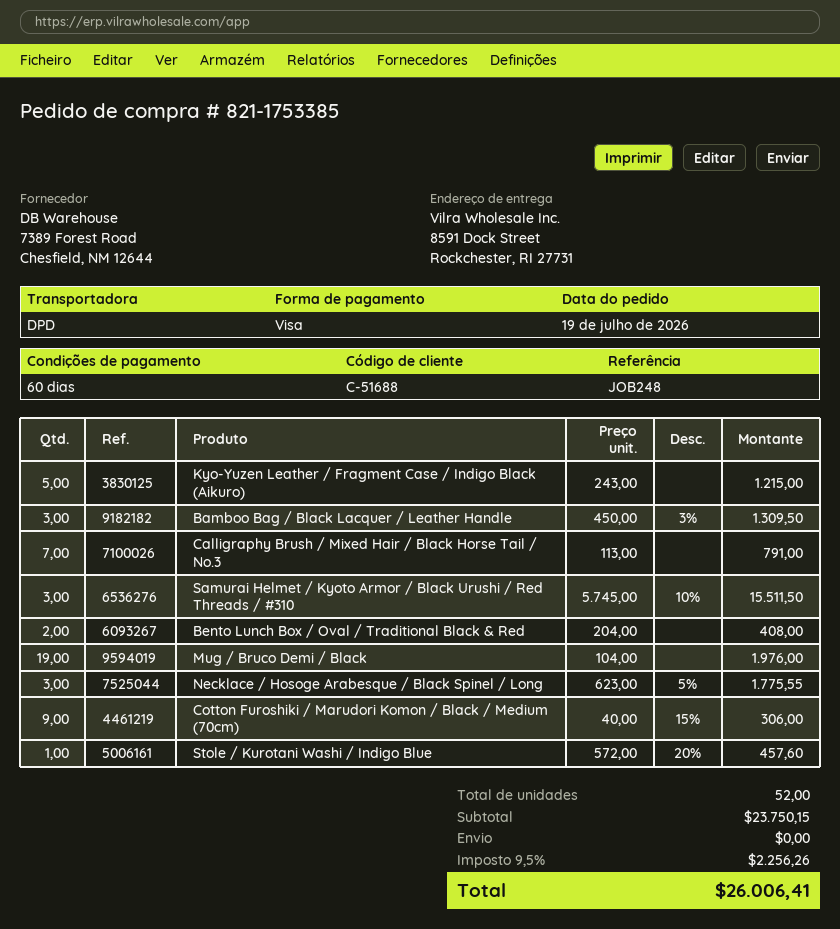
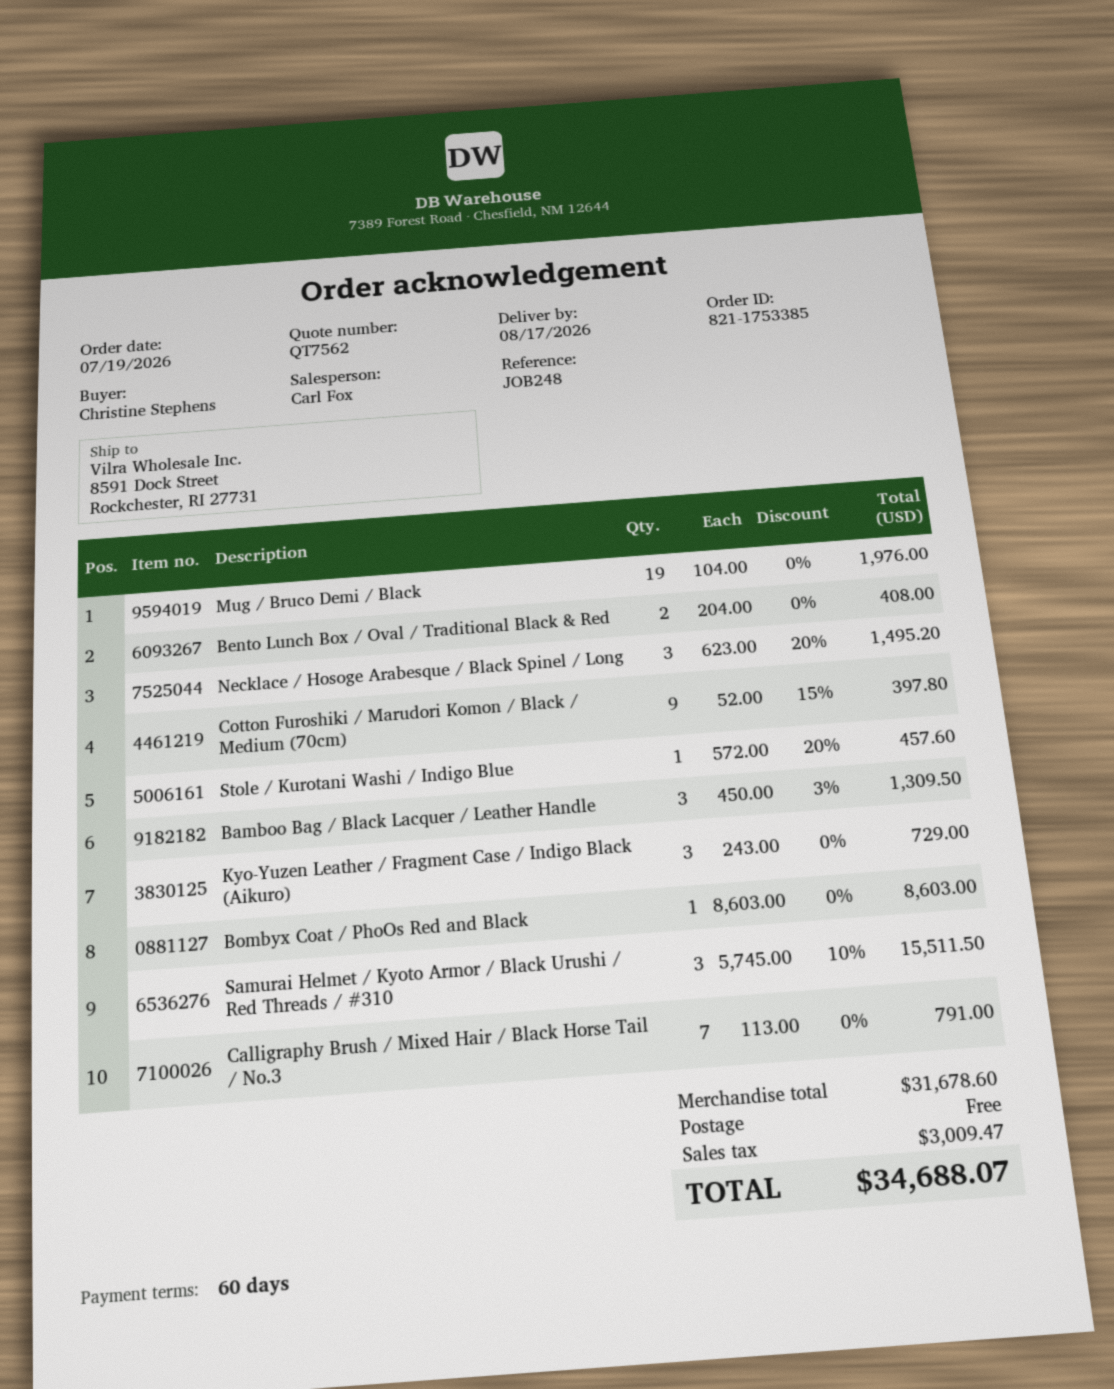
Kyo-Yuzen Leather / Fragment Case / Indigo Black (Aikuro): 5 x 243.00 = 1215.00 -> 3 x 243.00 = 729.00
Necklace / Hosoge Arabesque / Black Spinel / Long: 3 x 623.00 - 5% = 1775.55 -> 3 x 623.00 - 20% = 1495.20
Cotton Furoshiki / Marudori Komon / Black / Medium (70cm): 9 x 40.00 - 15% = 306.00 -> 9 x 52.00 - 15% = 397.80
Bombyx Coat / PhoOs Red and Black: none -> 1 x 8603.00 = 8603.00
subtotal: 23750.15 -> 31678.60
tax: 2256.26 -> 3009.47
total: 26006.41 -> 34688.07

